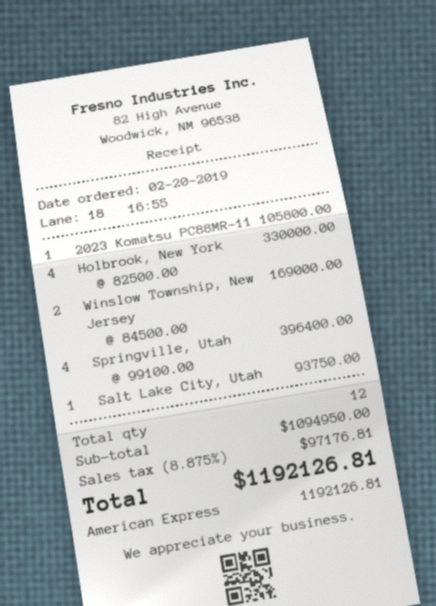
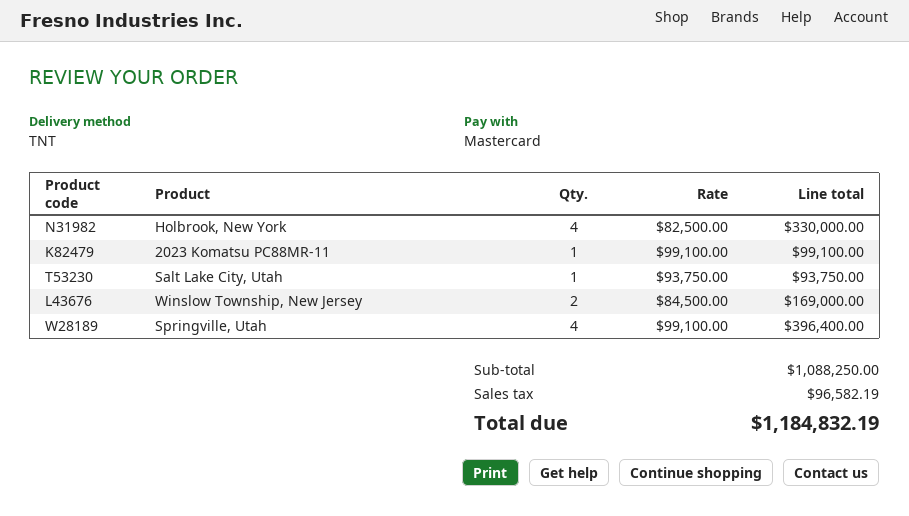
payment method: American Express -> Mastercard
2023 Komatsu PC88MR-11: 1 x 105800.00 = 105800.00 -> 1 x 99100.00 = 99100.00
subtotal: 1094950.00 -> 1088250.00
tax: 97176.81 -> 96582.19
total: 1192126.81 -> 1184832.19

